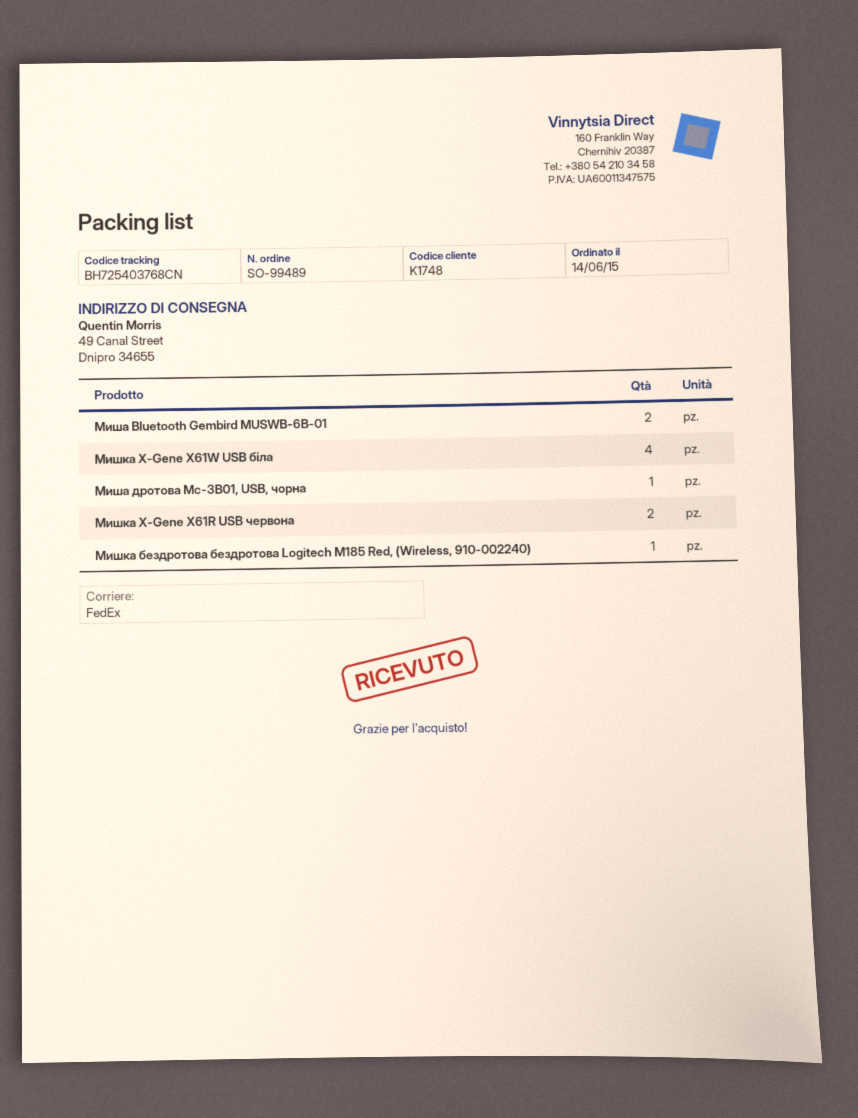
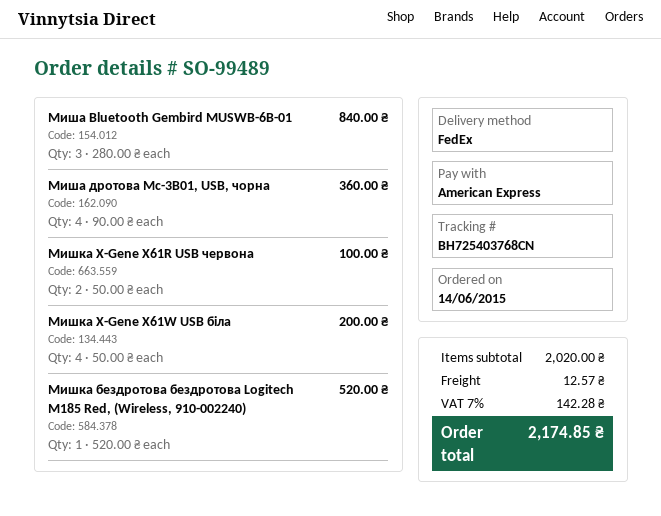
Миша Bluetooth Gembird MUSWB-6B-01: 2 -> 3
Миша дротова Mc-3B01, USB, чорна: 1 -> 4

